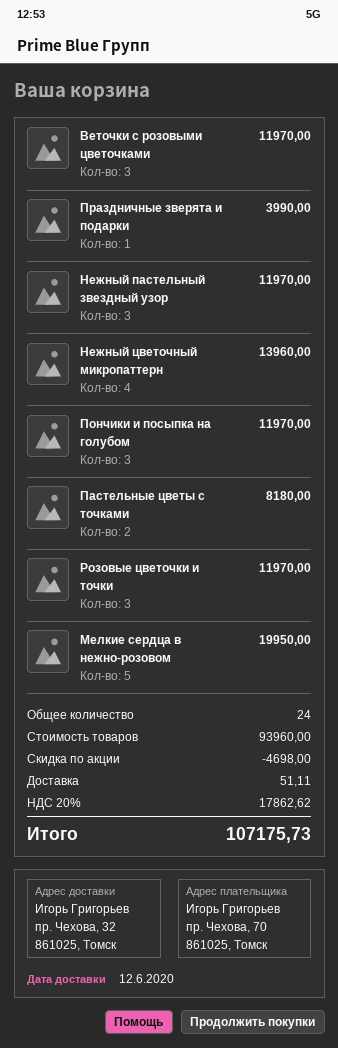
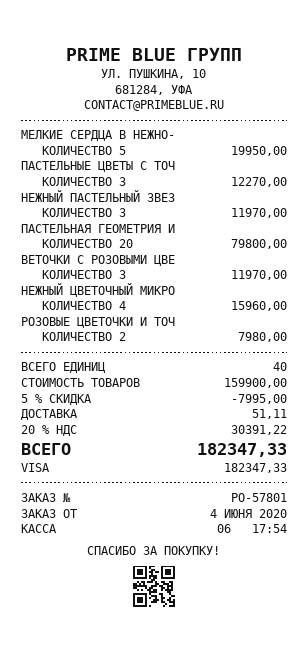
Праздничные зверята и подарки: 1 for 3990.00 -> none
Нежный цветочный микропаттерн: 4 for 13960.00 -> 4 for 15960.00
Пончики и посыпка на голубом: 3 for 11970.00 -> none
Пастельные цветы с точками: 2 for 8180.00 -> 3 for 12270.00
Розовые цветочки и точки: 3 for 11970.00 -> 2 for 7980.00
ПАСТЕЛЬНАЯ ГЕОМЕТРИЯ И: none -> 20 for 79800.00
total quantity: 24 -> 40
subtotal: 93960.00 -> 159900.00
discount: 4698.00 -> 7995.00
tax: 20% = 17862.62 -> 20% = 30391.22
total: 107175.73 -> 182347.33

